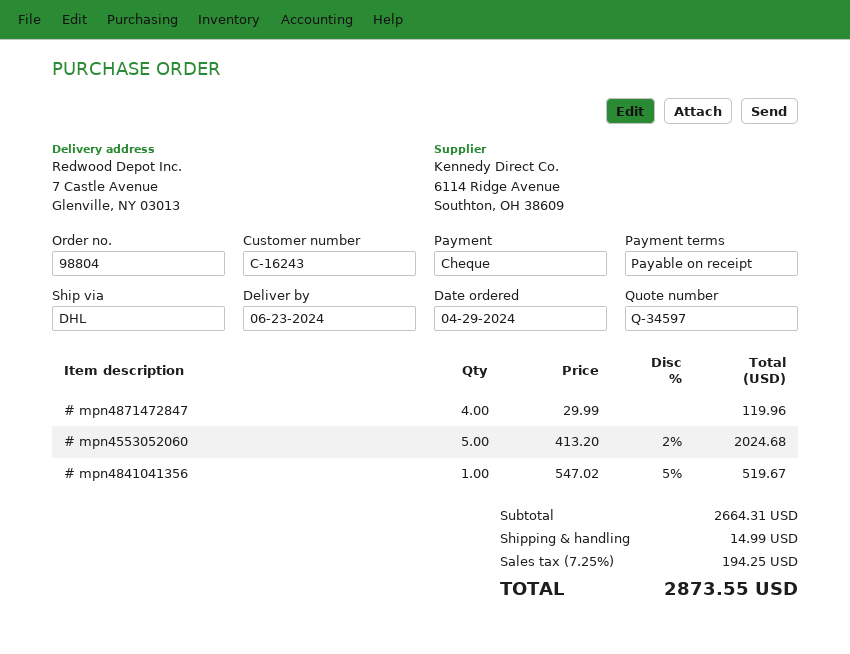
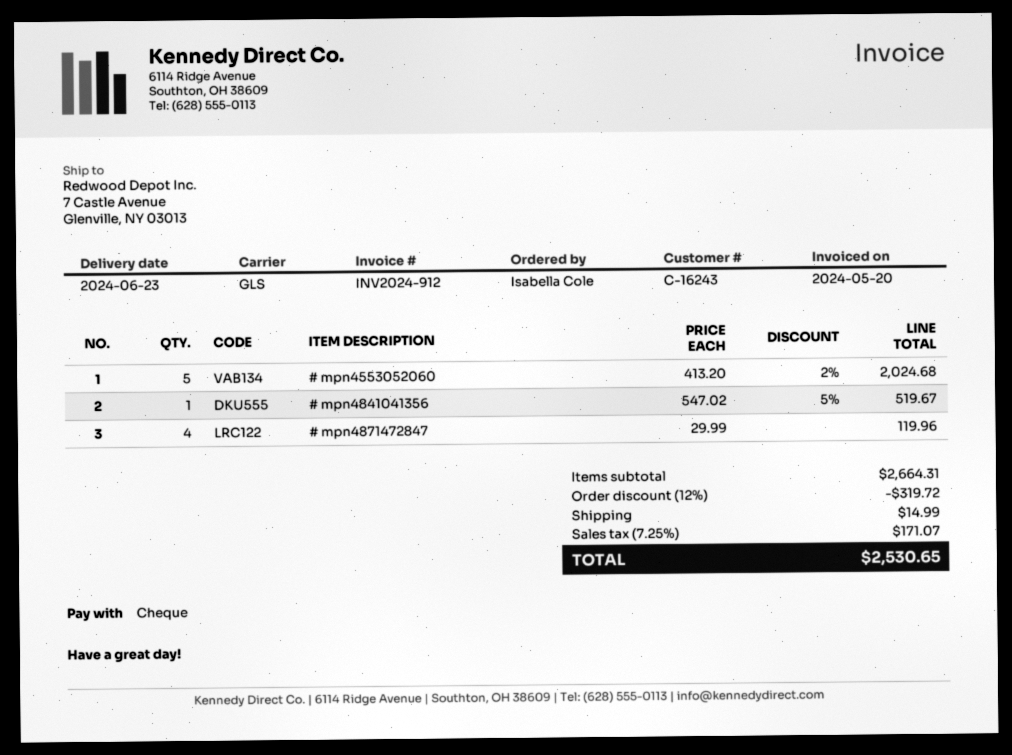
shipping method: DHL -> GLS
discount: none -> 12% = 319.72
tax: 7.25% = 194.25 -> 7.25% = 171.07
total: 2873.55 -> 2530.65

